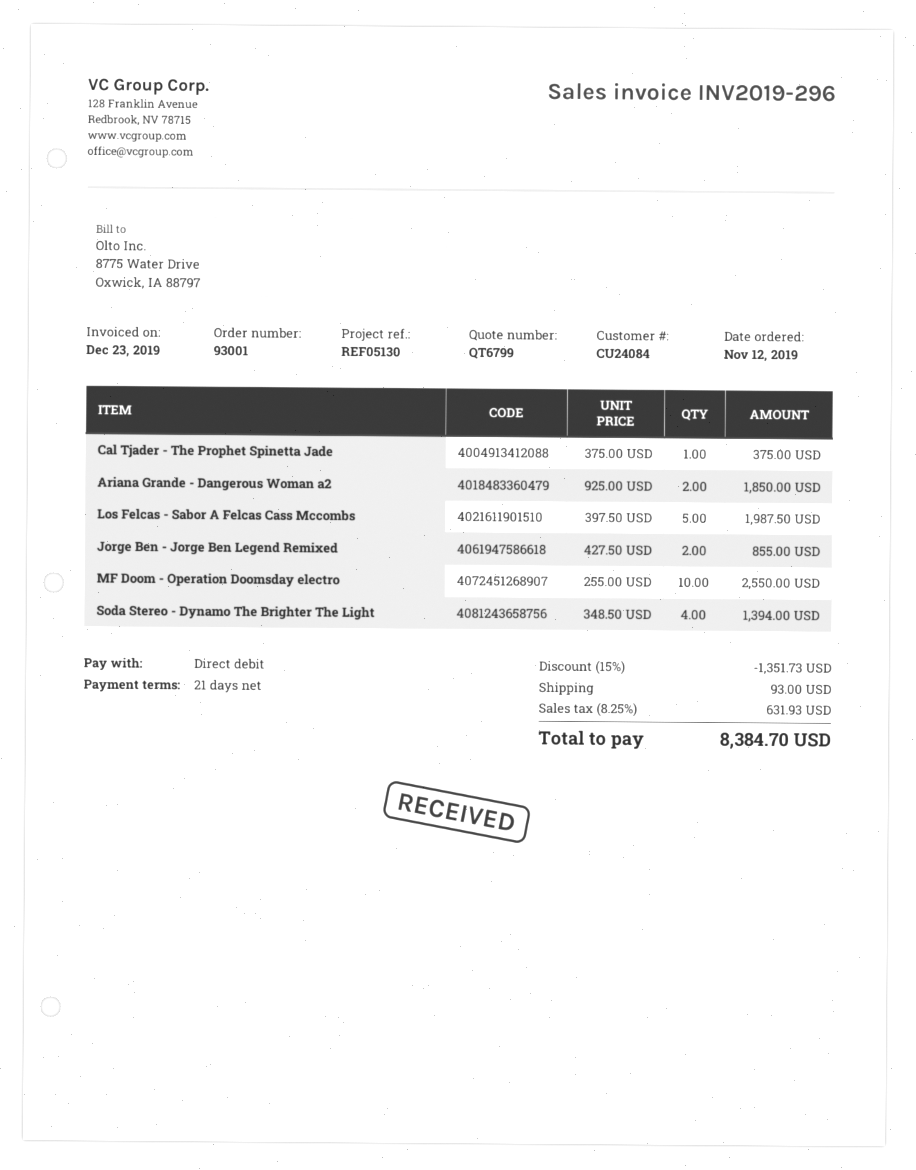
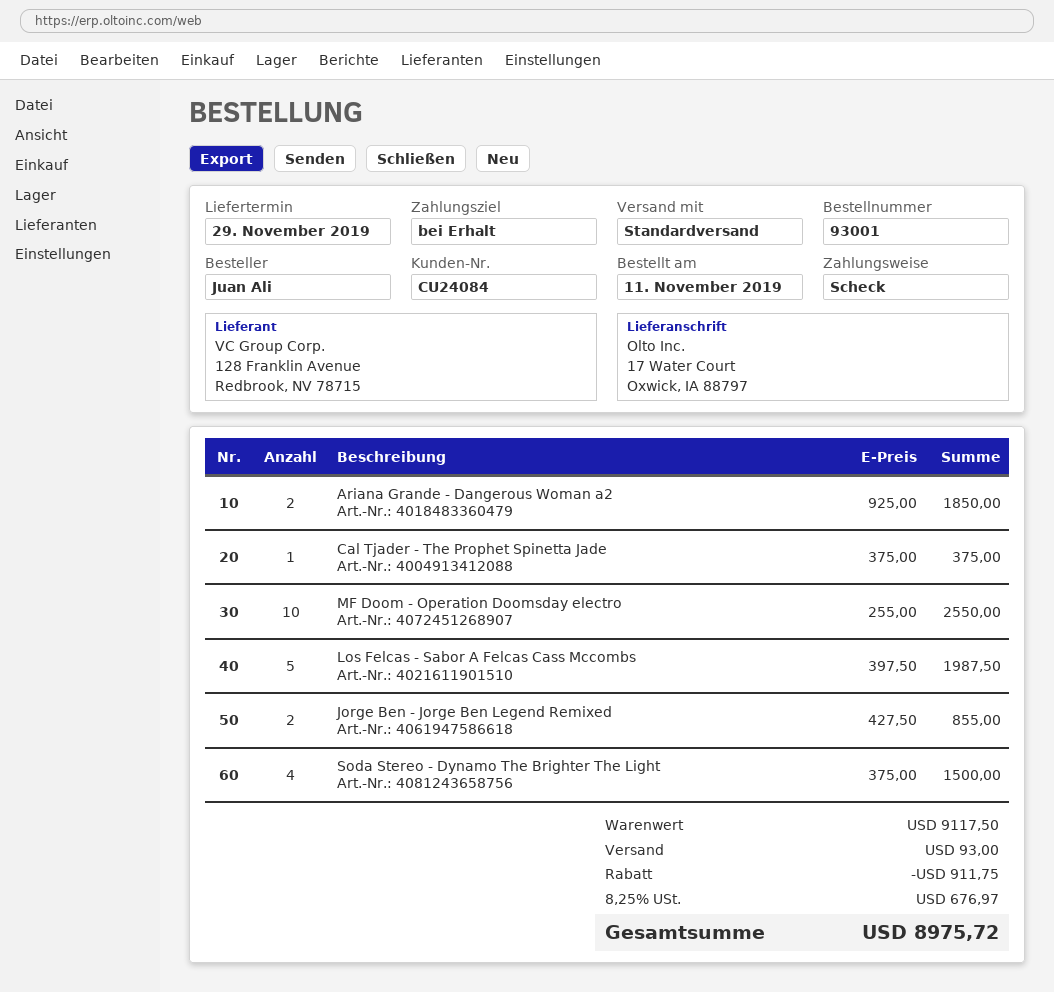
order date: 2019-11-12 -> 2019-11-11
payment terms: 21 days -> on receipt
payment method: direct debit -> cheque
Soda Stereo - Dynamo The Brighter The Light: 4 x 348.50 = 1394.00 -> 4 x 375.00 = 1500.00
discount: 1351.73 -> 911.75
tax: 8.25% = 631.93 -> 8.25% = 676.97
total: 8384.70 -> 8975.72

